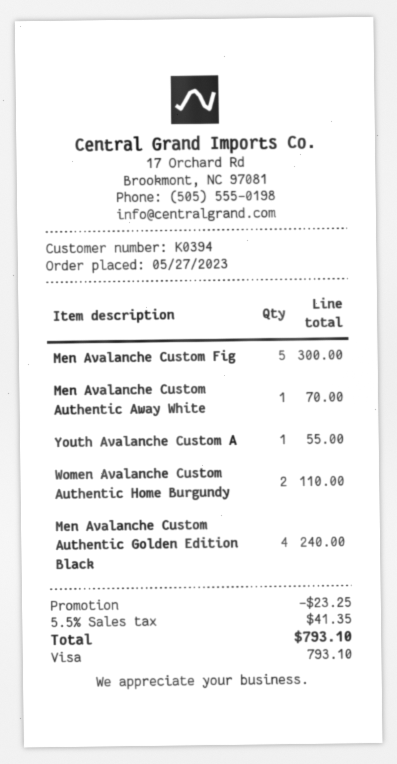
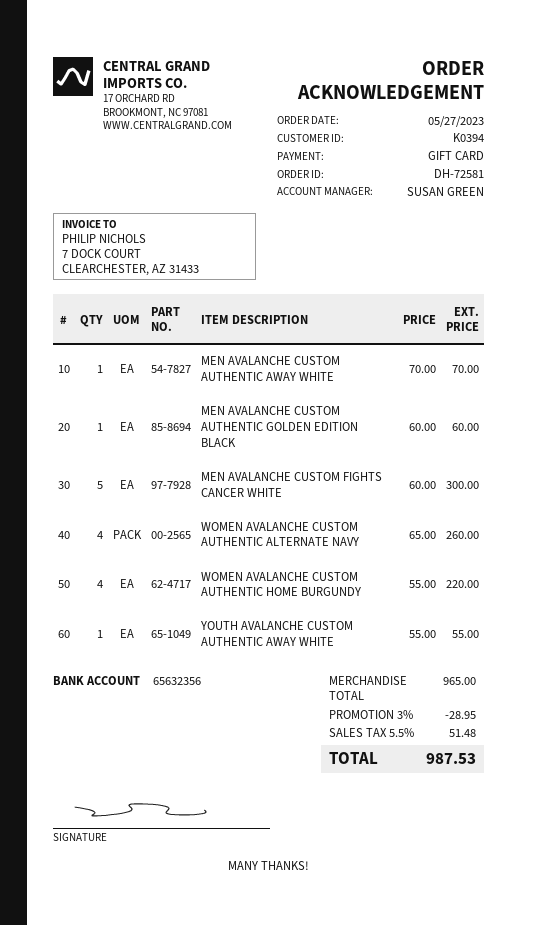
payment method: Visa -> gift card
Women Avalanche Custom Authentic Home Burgundy: 2 for 110.00 -> 4 for 220.00
Men Avalanche Custom Authentic Golden Edition Black: 4 for 240.00 -> 1 for 60.00
WOMEN AVALANCHE CUSTOM AUTHENTIC ALTERNATE NAVY: none -> 4 for 260.00
discount: 23.25 -> 28.95
tax: 5.5% = 41.35 -> 5.5% = 51.48
total: 793.10 -> 987.53

